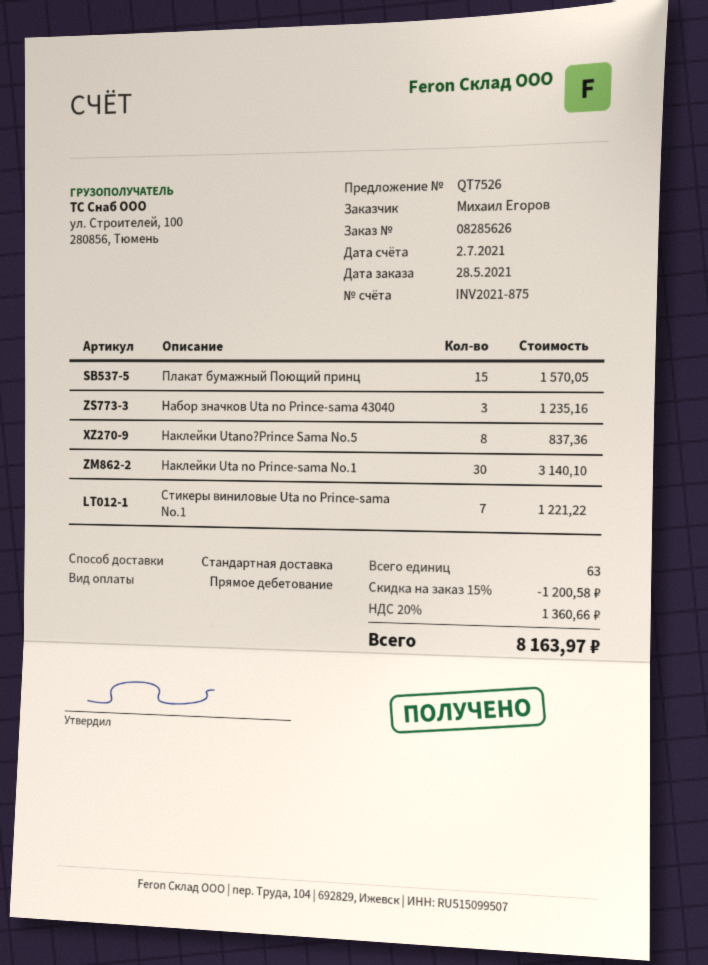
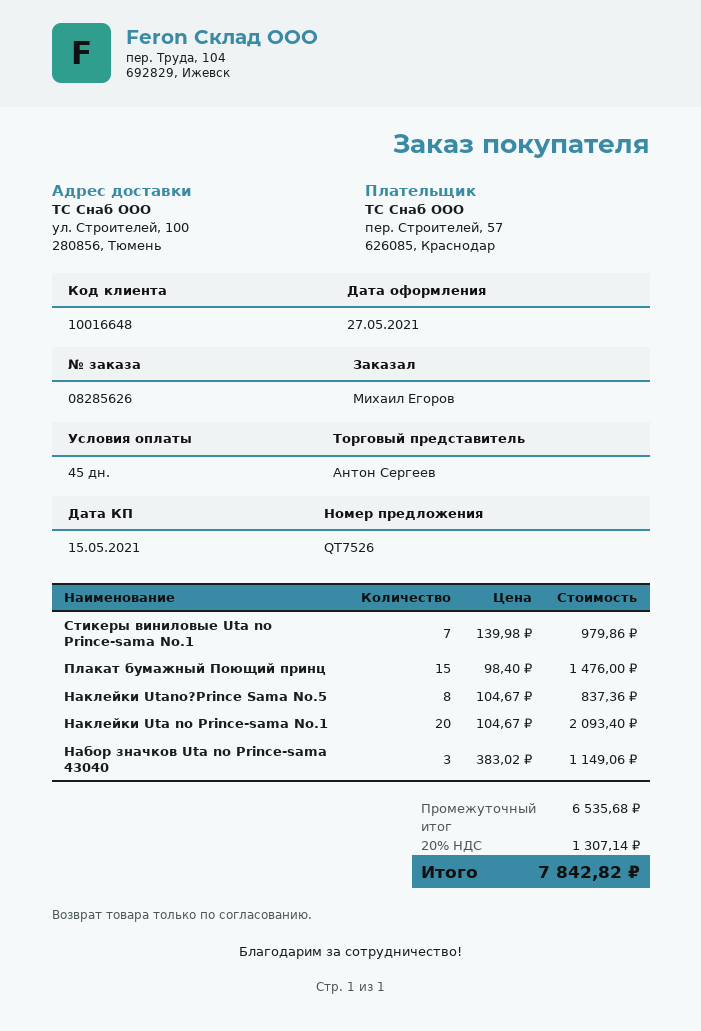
order date: 2021-05-28 -> 2021-05-27
Плакат бумажный Поющий принц: 15 for 1570.05 -> 15 for 1476.00
Набор значков Uta no Prince-sama 43040: 3 for 1235.16 -> 3 for 1149.06
Наклейки Uta no Prince-sama No.1: 30 for 3140.10 -> 20 for 2093.40
Стикеры виниловые Uta no Prince-sama No.1: 7 for 1221.22 -> 7 for 979.86
discount: 15% = 1200.58 -> none
tax: 20% = 1360.66 -> 20% = 1307.14
total: 8163.97 -> 7842.82

